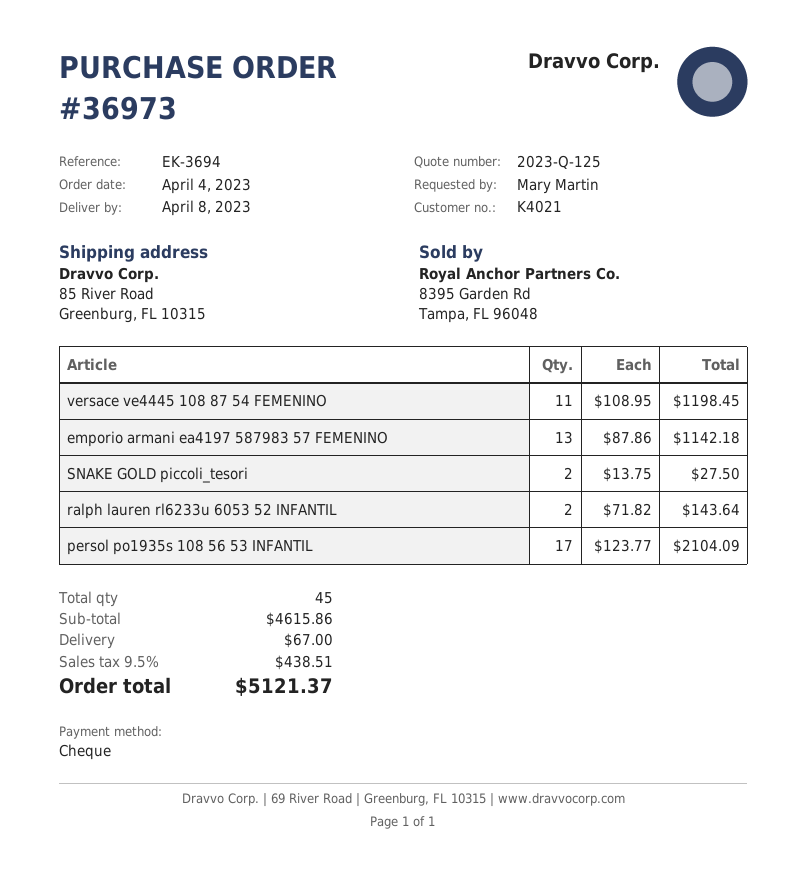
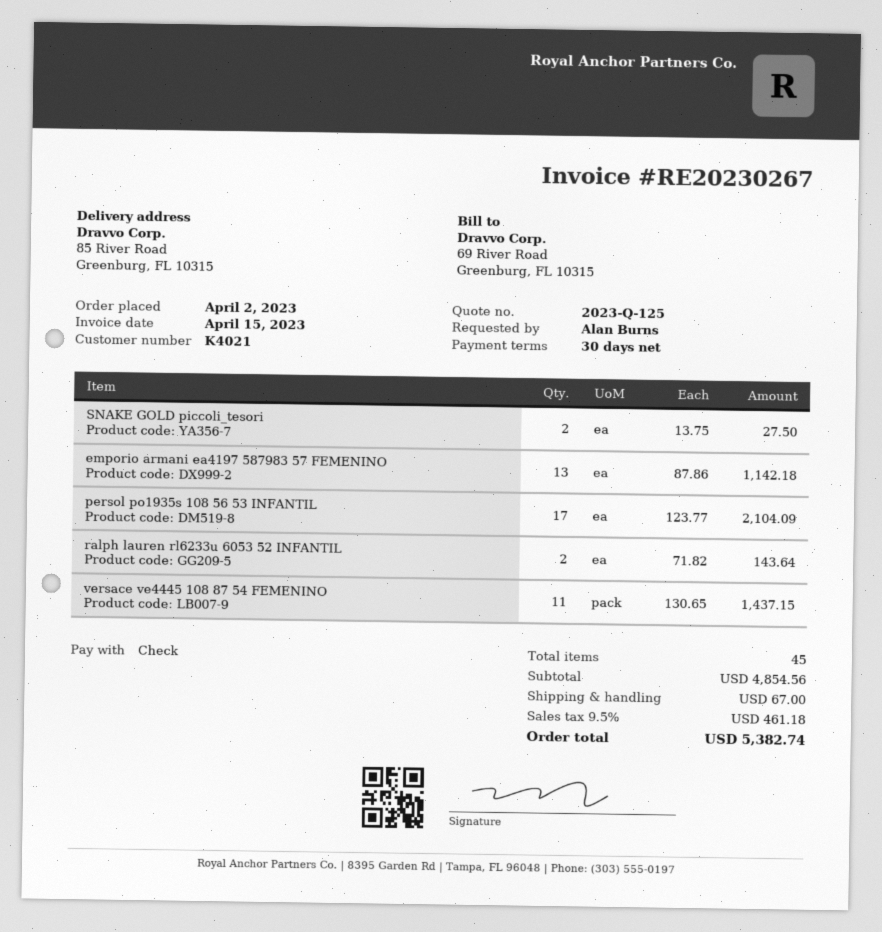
order date: 2023-04-04 -> 2023-04-02
ordered by: Mary Martin -> Alan Burns
versace ve4445 108 87 54 FEMENINO: 11 x 108.95 = 1198.45 -> 11 x 130.65 = 1437.15
subtotal: 4615.86 -> 4854.56
tax: 9.5% = 438.51 -> 9.5% = 461.18
total: 5121.37 -> 5382.74

